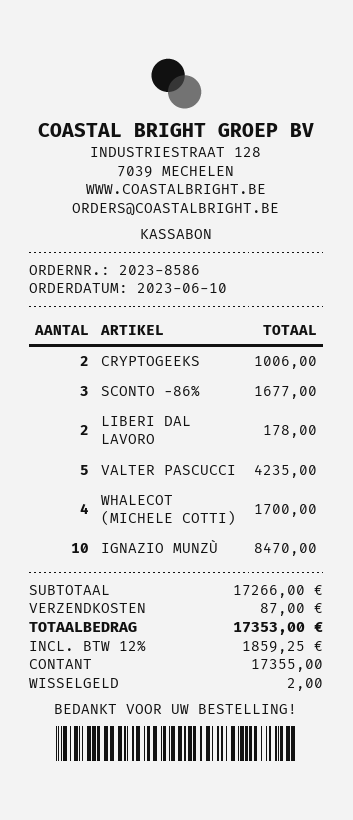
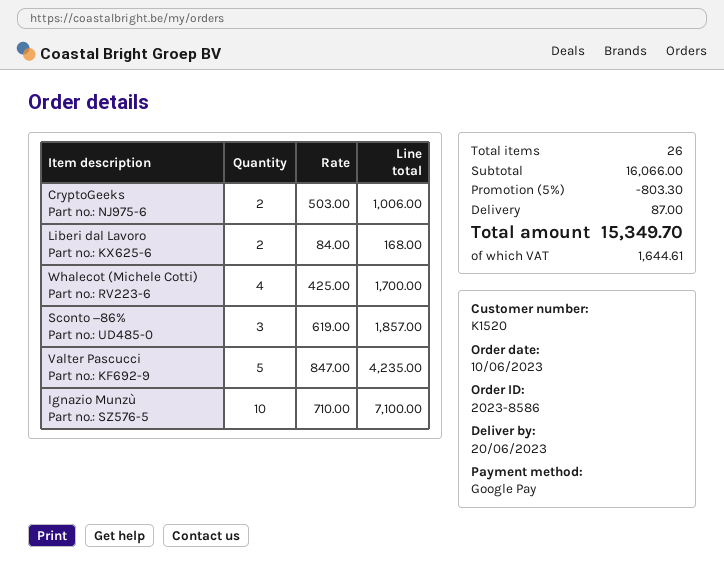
payment method: cash -> Google Pay
SCONTO −86%: 3 for 1677.00 -> 3 for 1857.00
LIBERI DAL LAVORO: 2 for 178.00 -> 2 for 168.00
IGNAZIO MUNZÙ: 10 for 8470.00 -> 10 for 7100.00
subtotal: 17266.00 -> 16066.00
discount: none -> 5% = 803.30
tax: 1859.25 -> 1644.61
total: 17353.00 -> 15349.70

